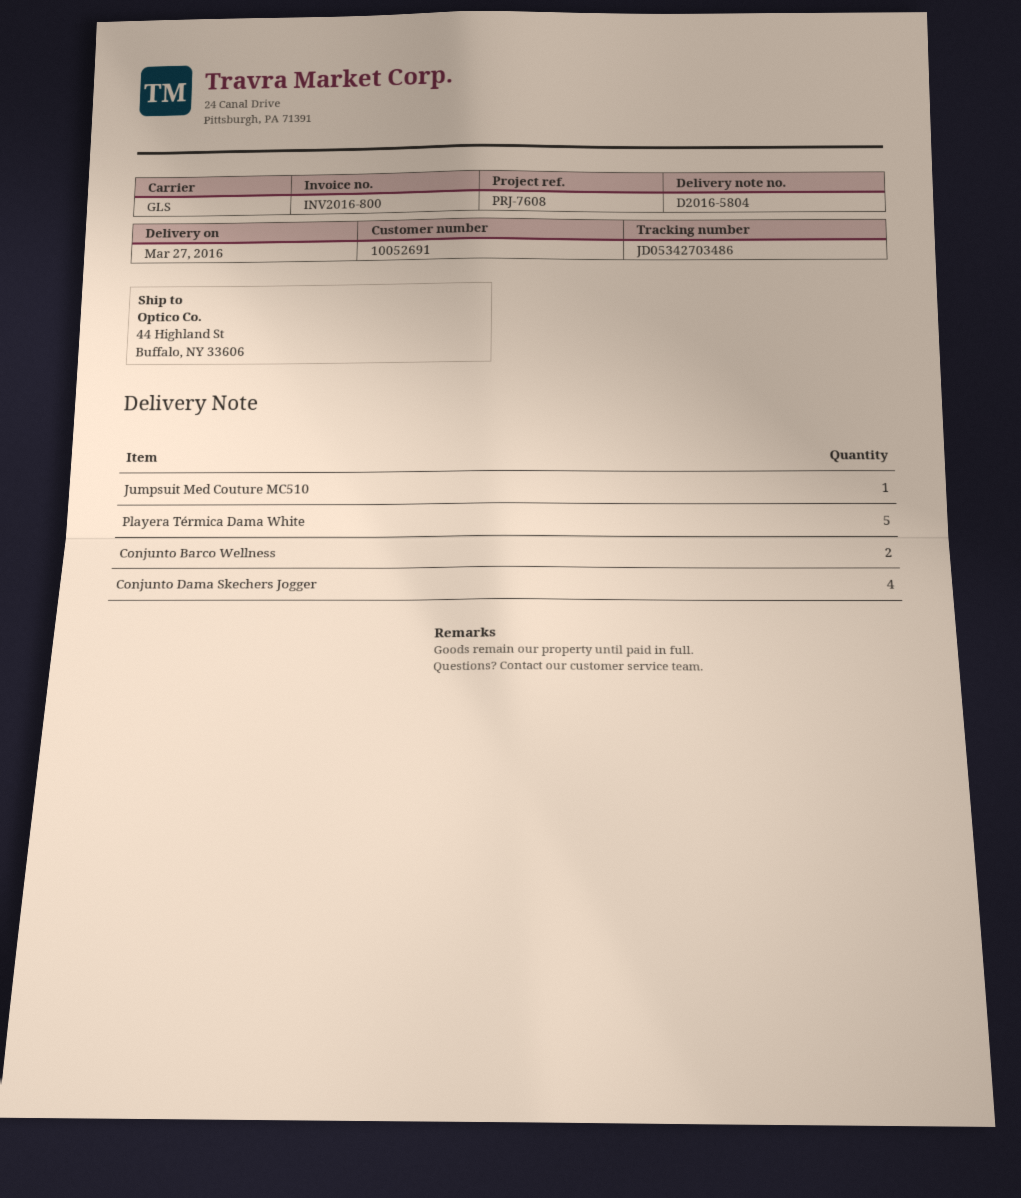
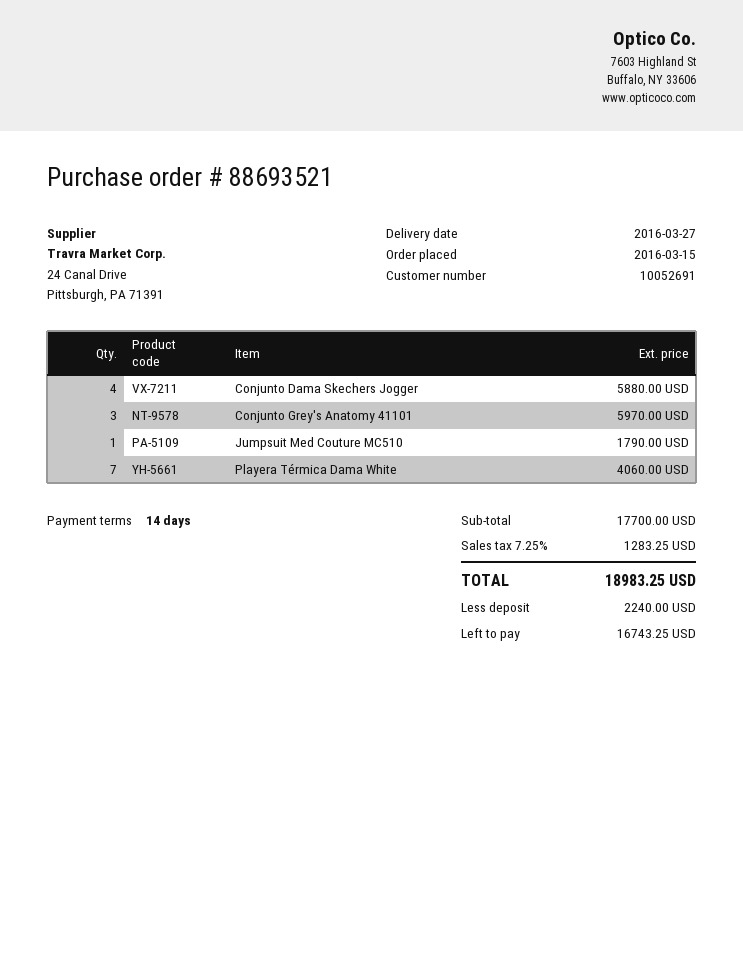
Playera Térmica Dama White: 5 -> 7
Conjunto Barco Wellness: 2 -> none
Conjunto Grey's Anatomy 41101: none -> 3

